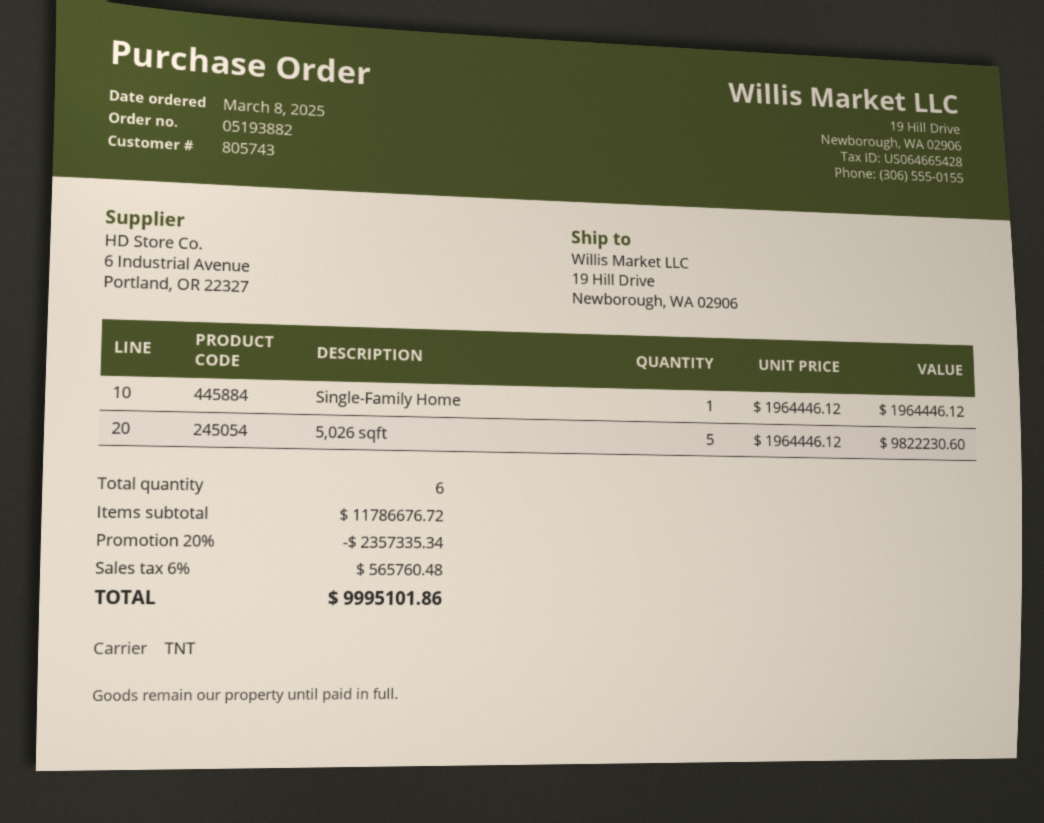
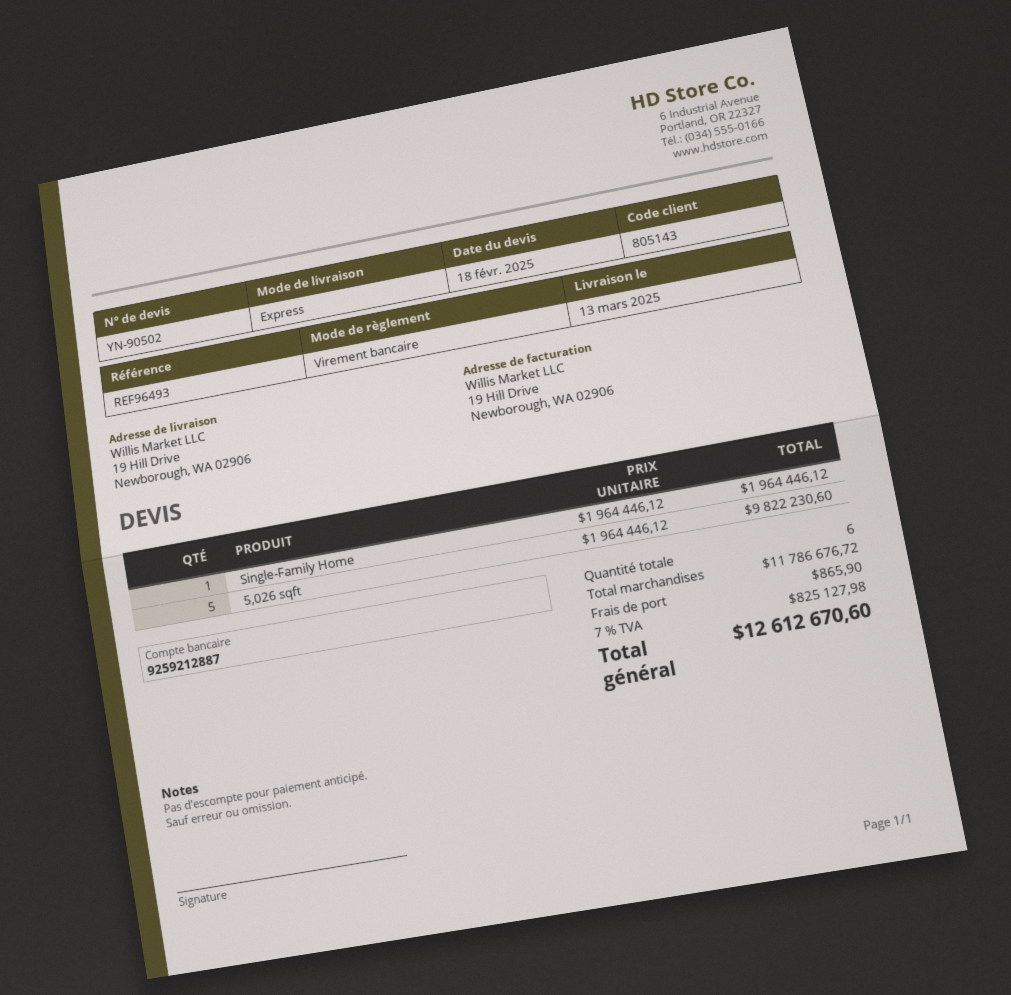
customer number: 805743 -> 805143
shipping method: TNT -> express
discount: 20% = 2357335.34 -> none
shipping: none -> 865.90
tax: 6% = 565760.48 -> 7% = 825127.98
total: 9995101.86 -> 12612670.60

